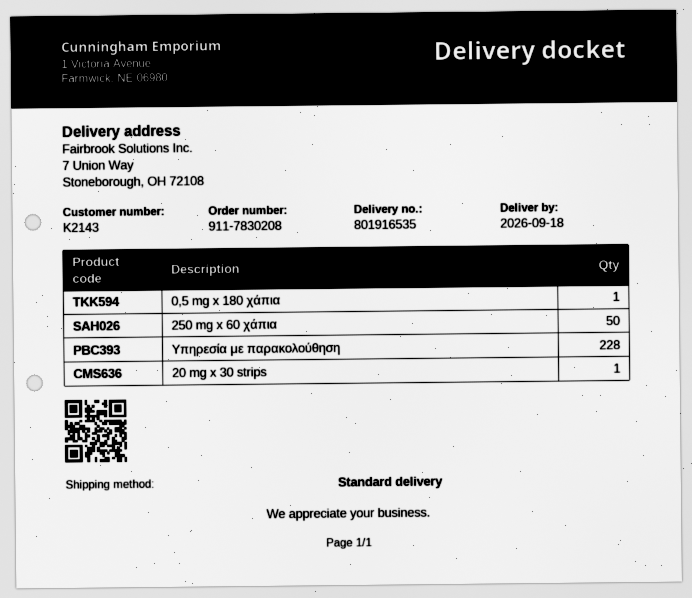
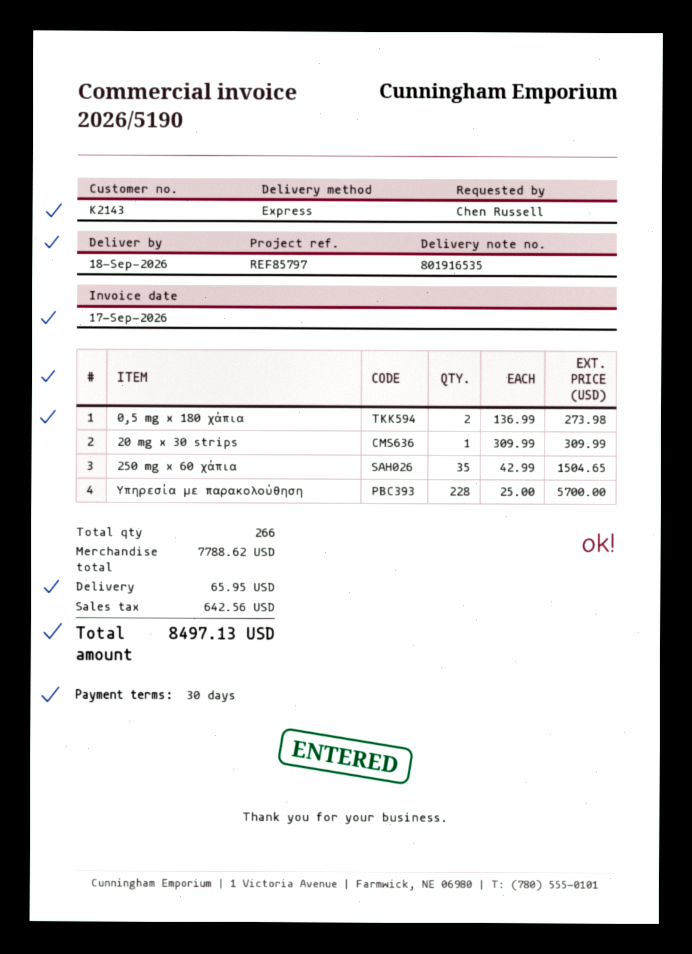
shipping method: standard -> express
0,5 mg x 180 χάπια: 1 -> 2
250 mg x 60 χάπια: 50 -> 35

